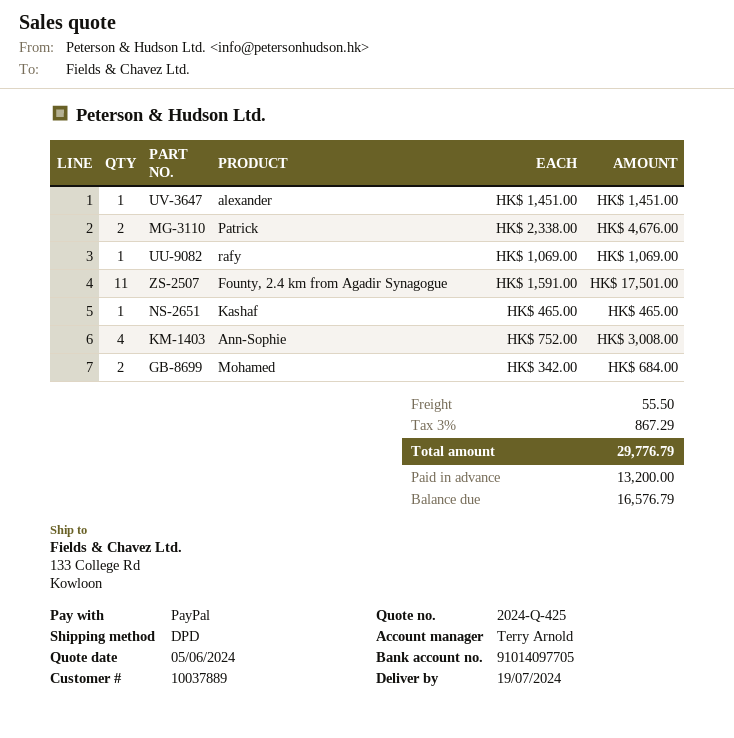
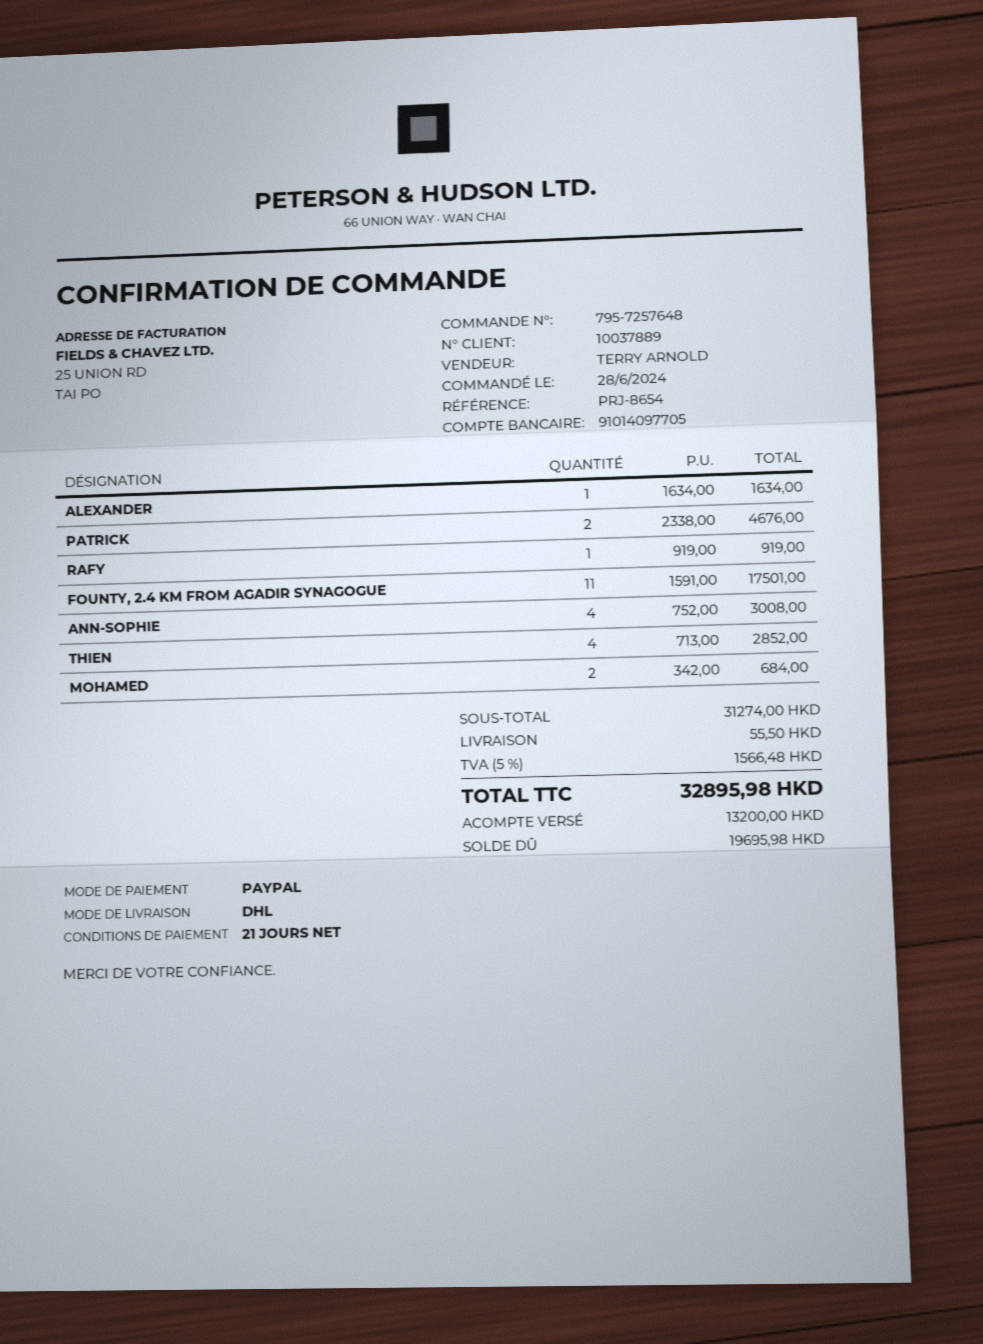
shipping method: DPD -> DHL
alexander: 1 x 1451.00 = 1451.00 -> 1 x 1634.00 = 1634.00
rafy: 1 x 1069.00 = 1069.00 -> 1 x 919.00 = 919.00
Kashaf: 1 x 465.00 = 465.00 -> none
THIEN: none -> 4 x 713.00 = 2852.00
tax: 3% = 867.29 -> 5% = 1566.48
total: 29776.79 -> 32895.98
balance: 16576.79 -> 19695.98

